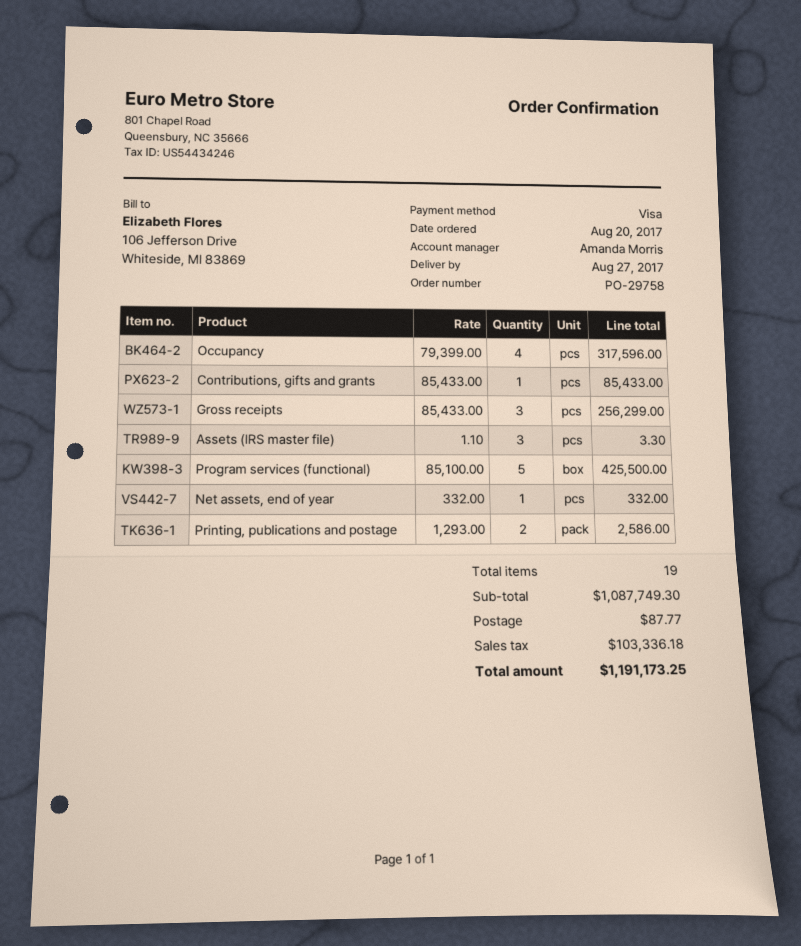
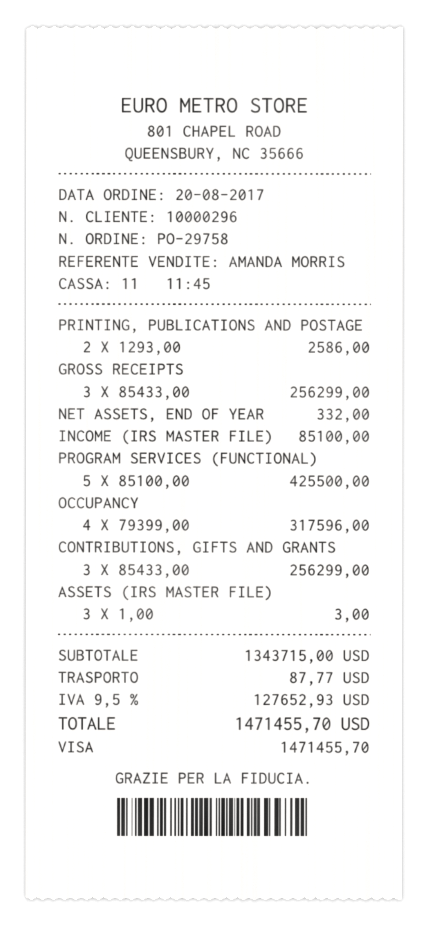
Contributions, gifts and grants: 1 x 85433.00 = 85433.00 -> 3 x 85433.00 = 256299.00
Assets (IRS master file): 3 x 1.10 = 3.30 -> 3 x 1.00 = 3.00
INCOME (IRS MASTER FILE): none -> 1 x 85100.00 = 85100.00
subtotal: 1087749.30 -> 1343715.00
tax: 103336.18 -> 127652.93
total: 1191173.25 -> 1471455.70

